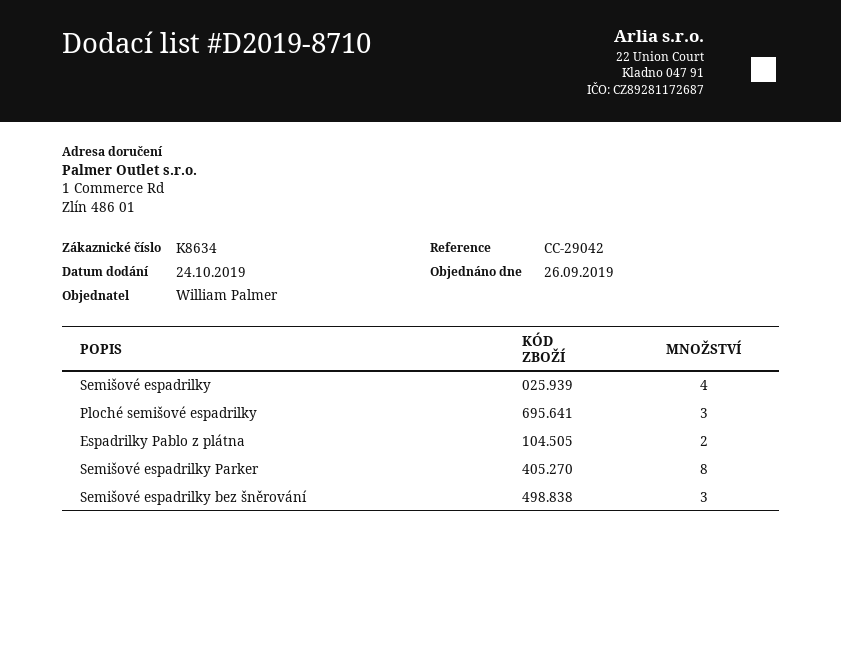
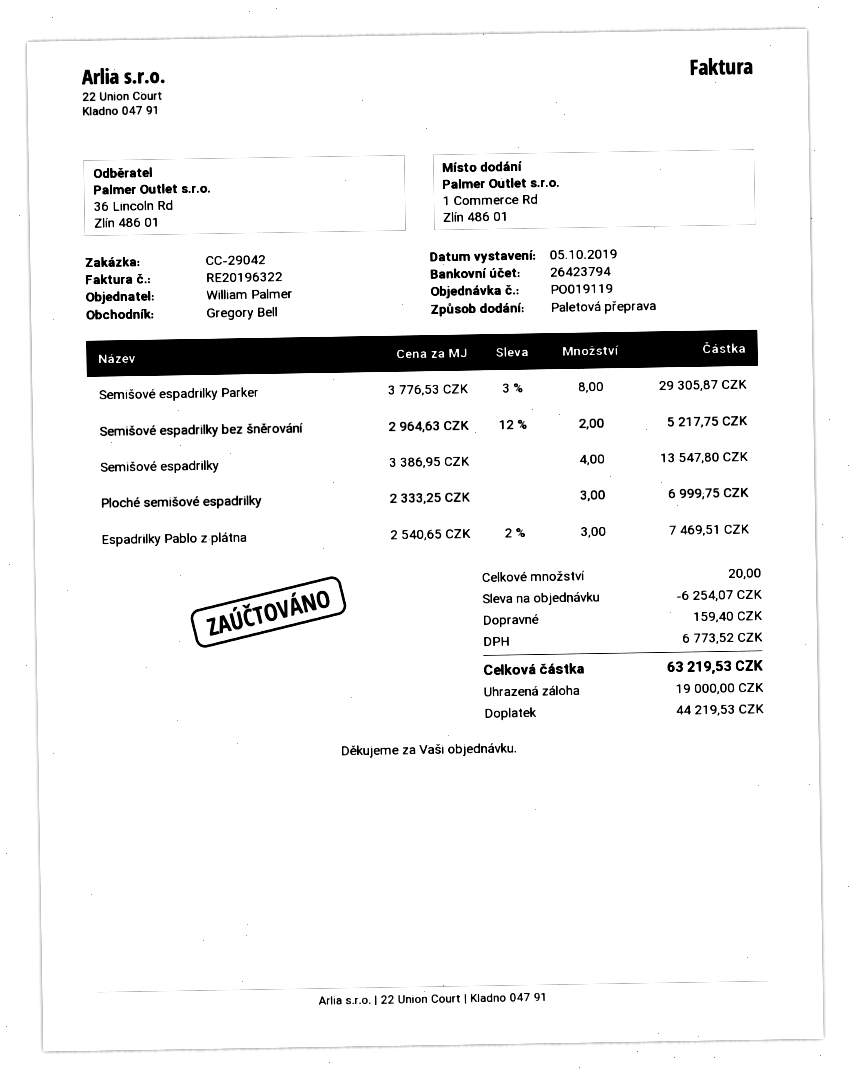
Espadrilky Pablo z plátna: 2 -> 3
Semišové espadrilky bez šněrování: 3 -> 2

